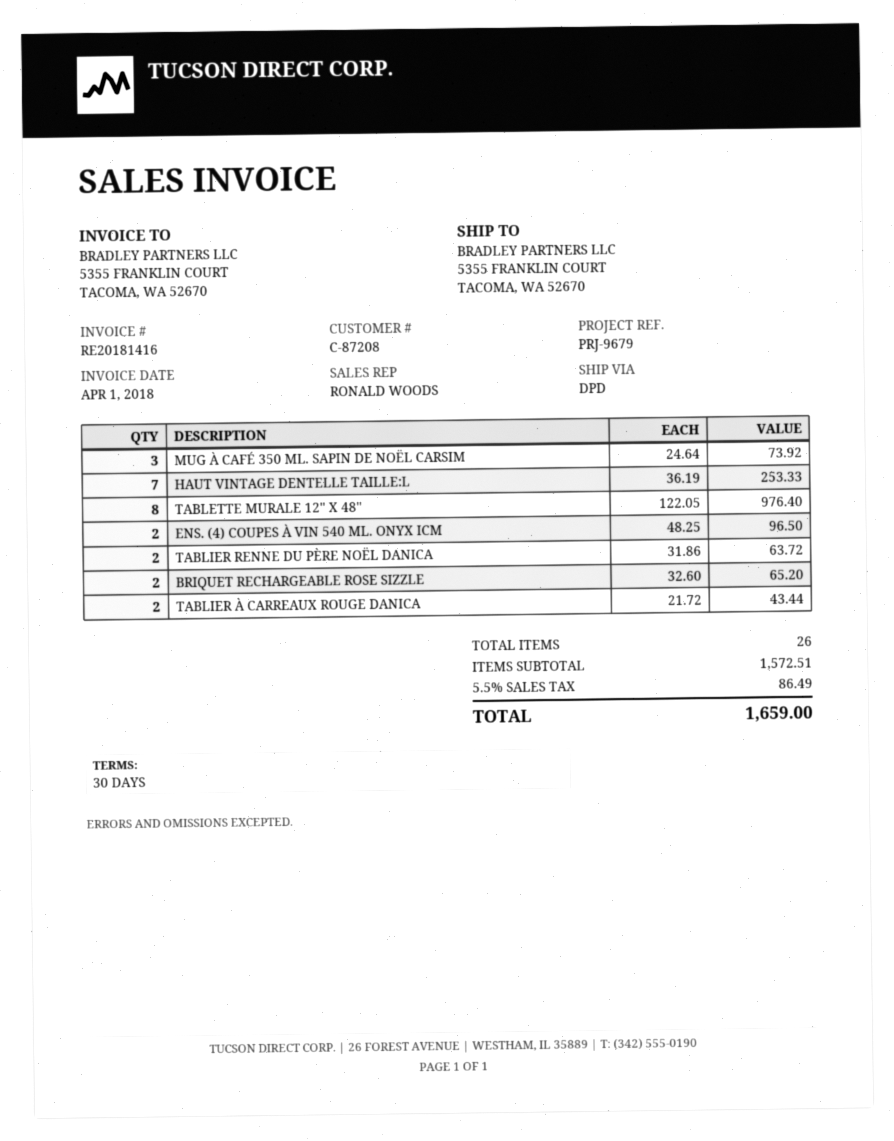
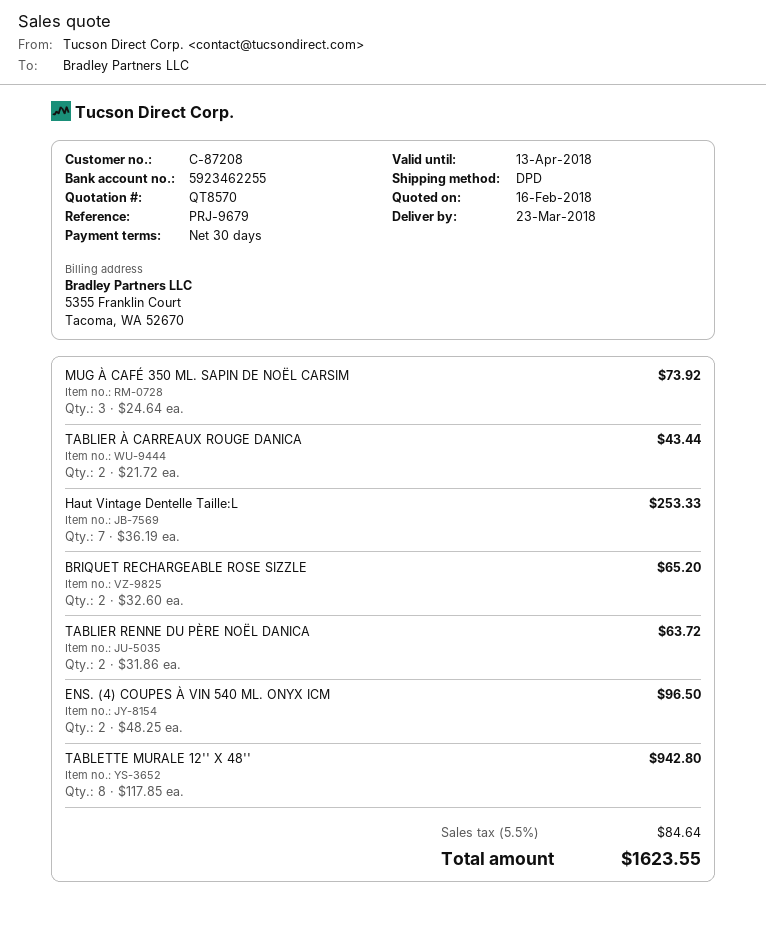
TABLETTE MURALE 12'' X 48'': 8 x 122.05 = 976.40 -> 8 x 117.85 = 942.80
tax: 5.5% = 86.49 -> 5.5% = 84.64
total: 1659.00 -> 1623.55

